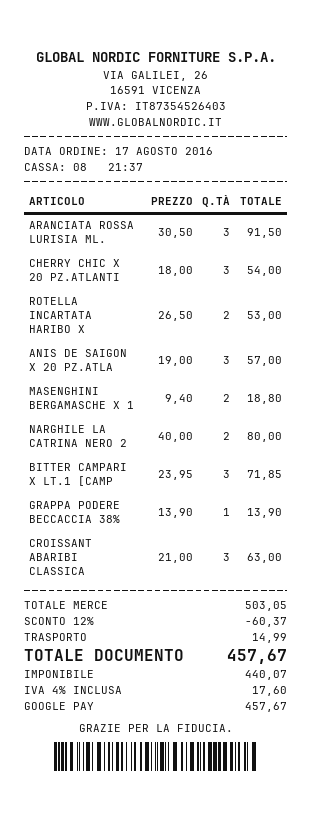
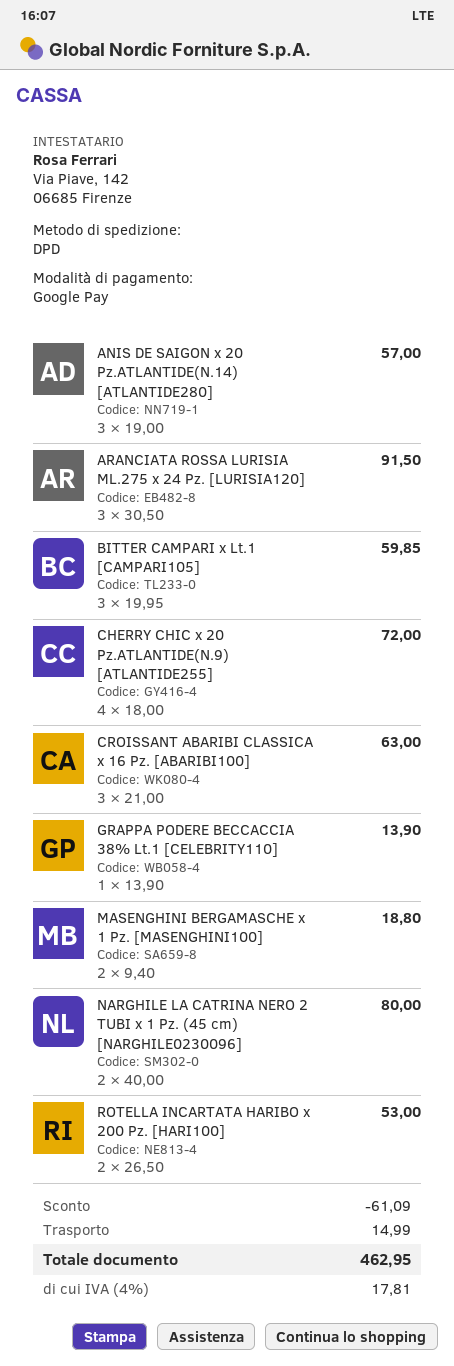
CHERRY CHIC X 20 PZ.ATLANTI: 3 x 18.00 = 54.00 -> 4 x 18.00 = 72.00
BITTER CAMPARI X LT.1 [CAMP: 3 x 23.95 = 71.85 -> 3 x 19.95 = 59.85
discount: 60.37 -> 61.09
tax: 4% = 17.60 -> 4% = 17.81
total: 457.67 -> 462.95

